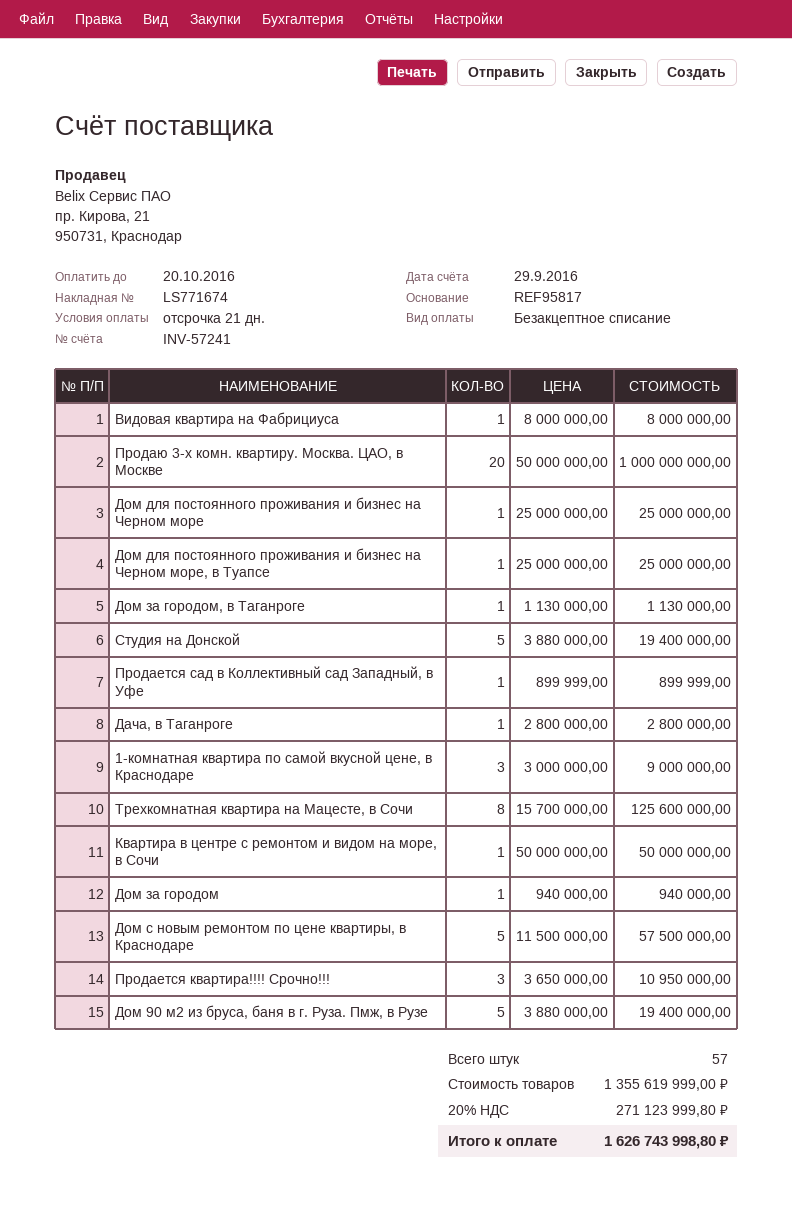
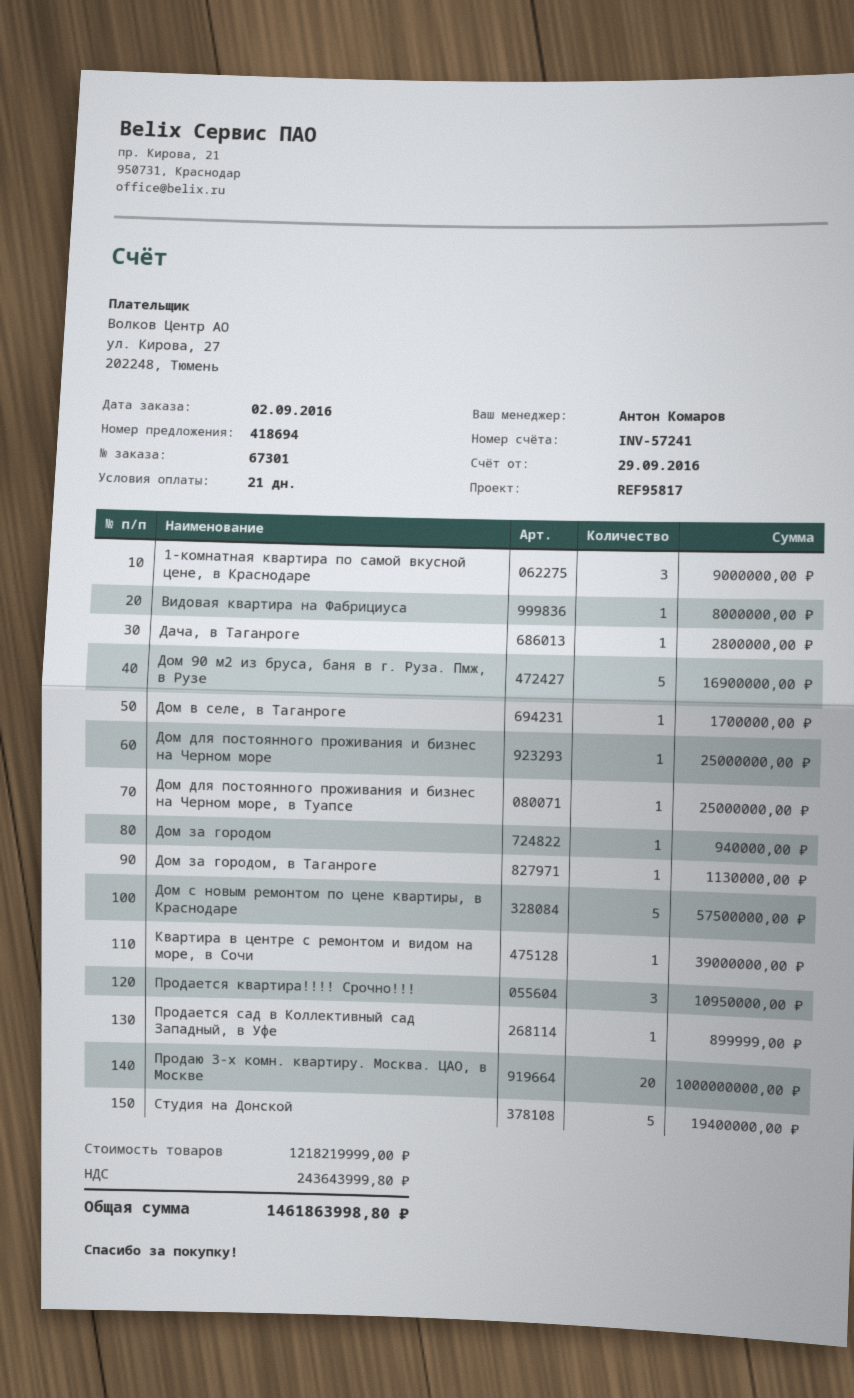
Трехкомнатная квартира на Мацесте, в Сочи: 8 for 125600000.00 -> none
Квартира в центре с ремонтом и видом на море, в Сочи: 1 for 50000000.00 -> 1 for 39000000.00
Дом 90 м2 из бруса, баня в г. Руза. Пмж, в Рузе: 5 for 19400000.00 -> 5 for 16900000.00
Дом в селе, в Таганроге: none -> 1 for 1700000.00
subtotal: 1355619999.00 -> 1218219999.00
tax: 271123999.80 -> 243643999.80
total: 1626743998.80 -> 1461863998.80

